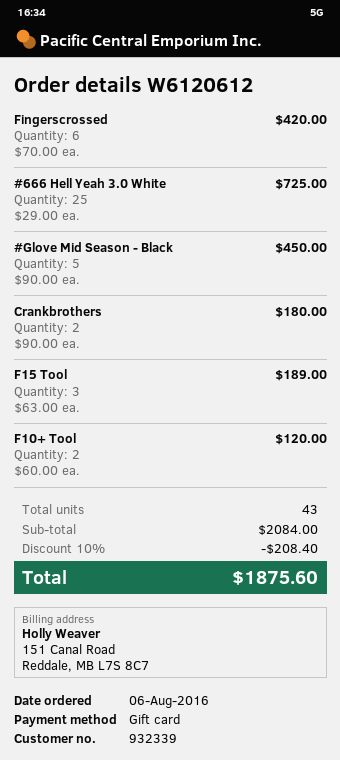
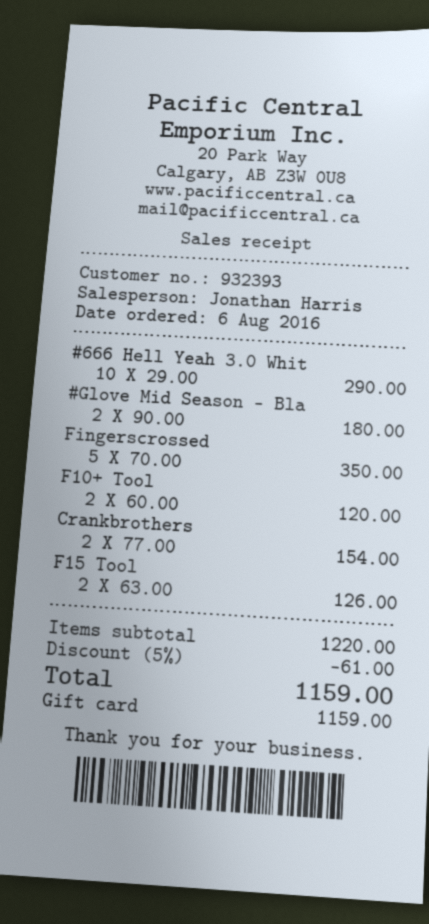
customer number: 932339 -> 932393
Fingerscrossed: 6 x 70.00 = 420.00 -> 5 x 70.00 = 350.00
#666 Hell Yeah 3.0 White: 25 x 29.00 = 725.00 -> 10 x 29.00 = 290.00
#Glove Mid Season - Black: 5 x 90.00 = 450.00 -> 2 x 90.00 = 180.00
Crankbrothers: 2 x 90.00 = 180.00 -> 2 x 77.00 = 154.00
F15 Tool: 3 x 63.00 = 189.00 -> 2 x 63.00 = 126.00
subtotal: 2084.00 -> 1220.00
discount: 10% = 208.40 -> 5% = 61.00
total: 1875.60 -> 1159.00

